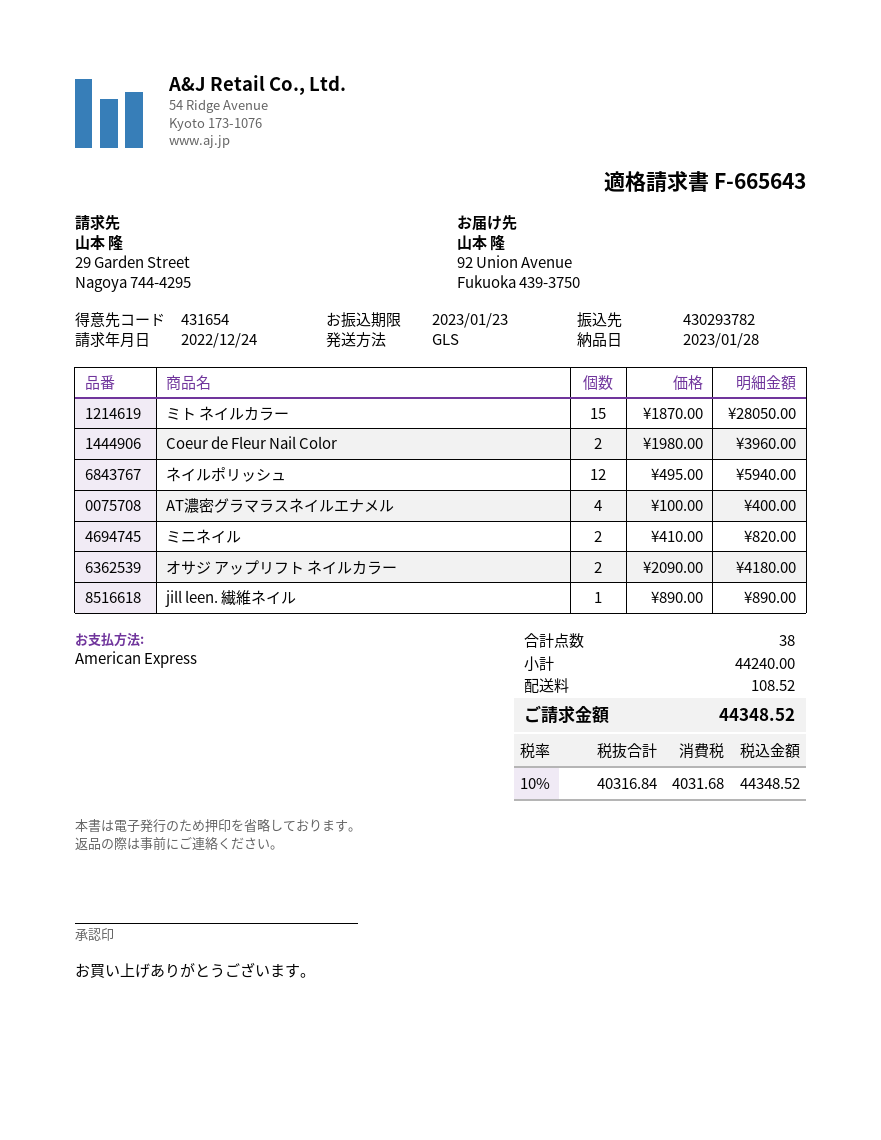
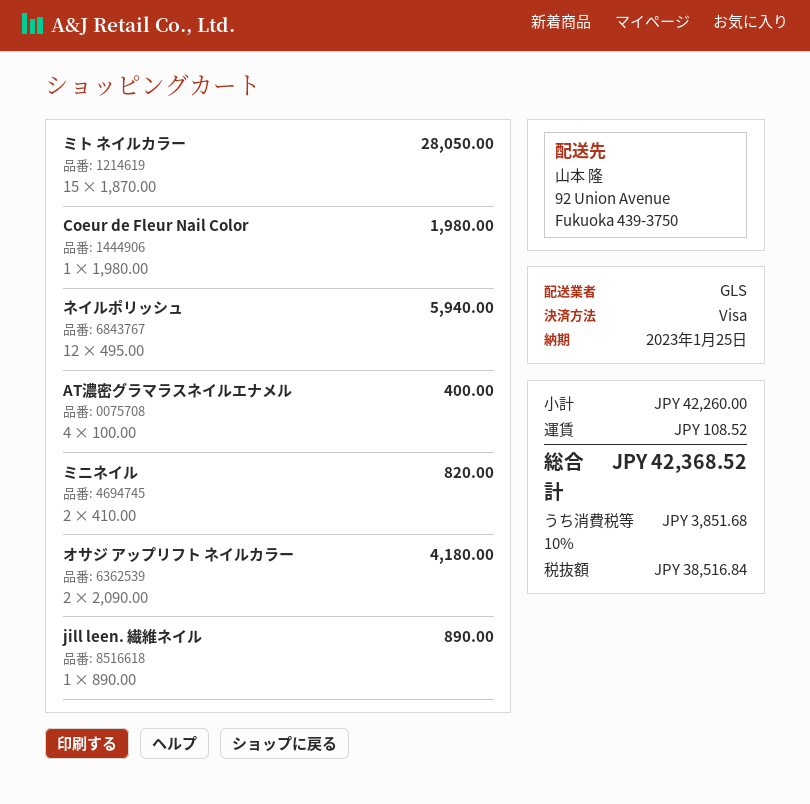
delivery date: 2023-01-28 -> 2023-01-25
payment method: American Express -> Visa
Coeur de Fleur Nail Color: 2 x 1980.00 = 3960.00 -> 1 x 1980.00 = 1980.00
subtotal: 44240.00 -> 42260.00
net: 40316.84 -> 38516.84
tax: 10% = 4031.68 -> 10% = 3851.68
total: 44348.52 -> 42368.52

